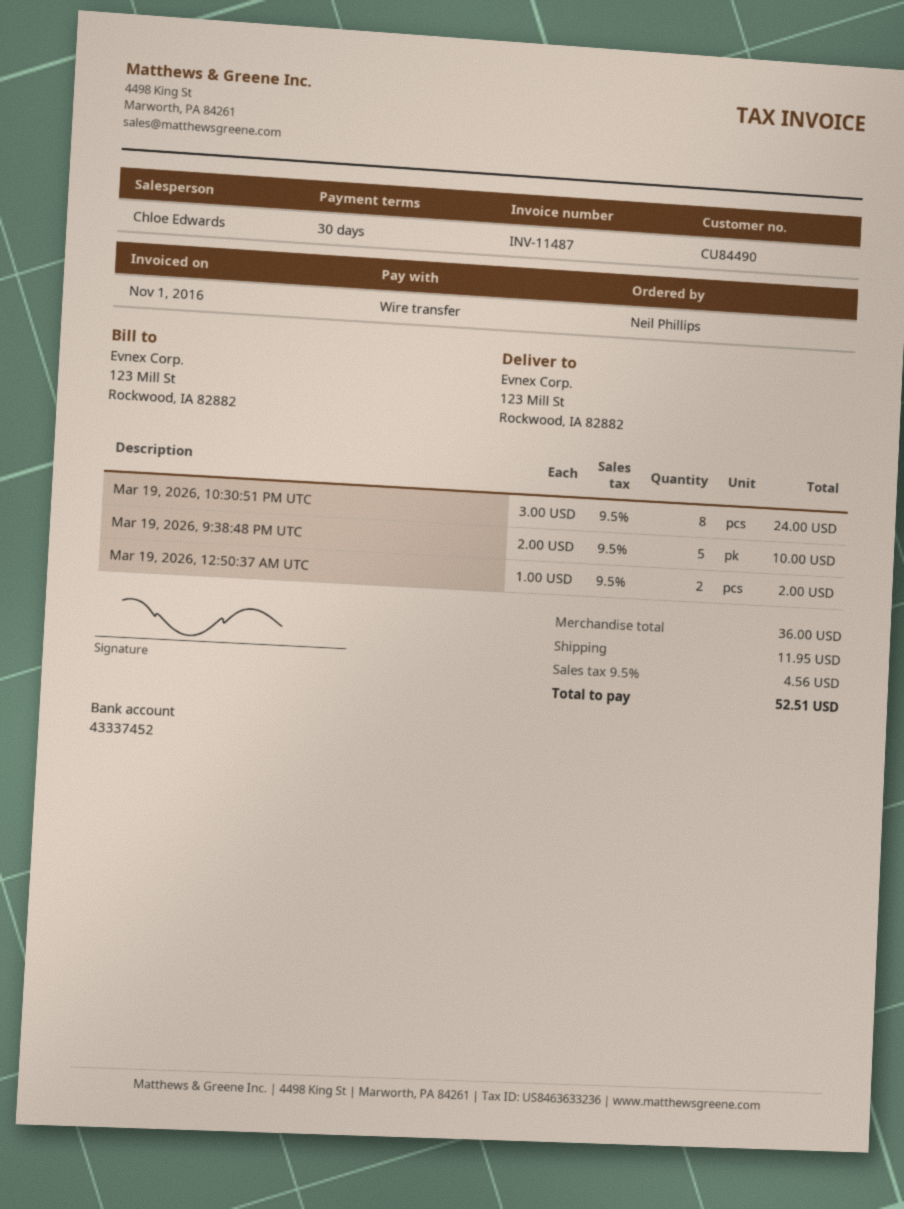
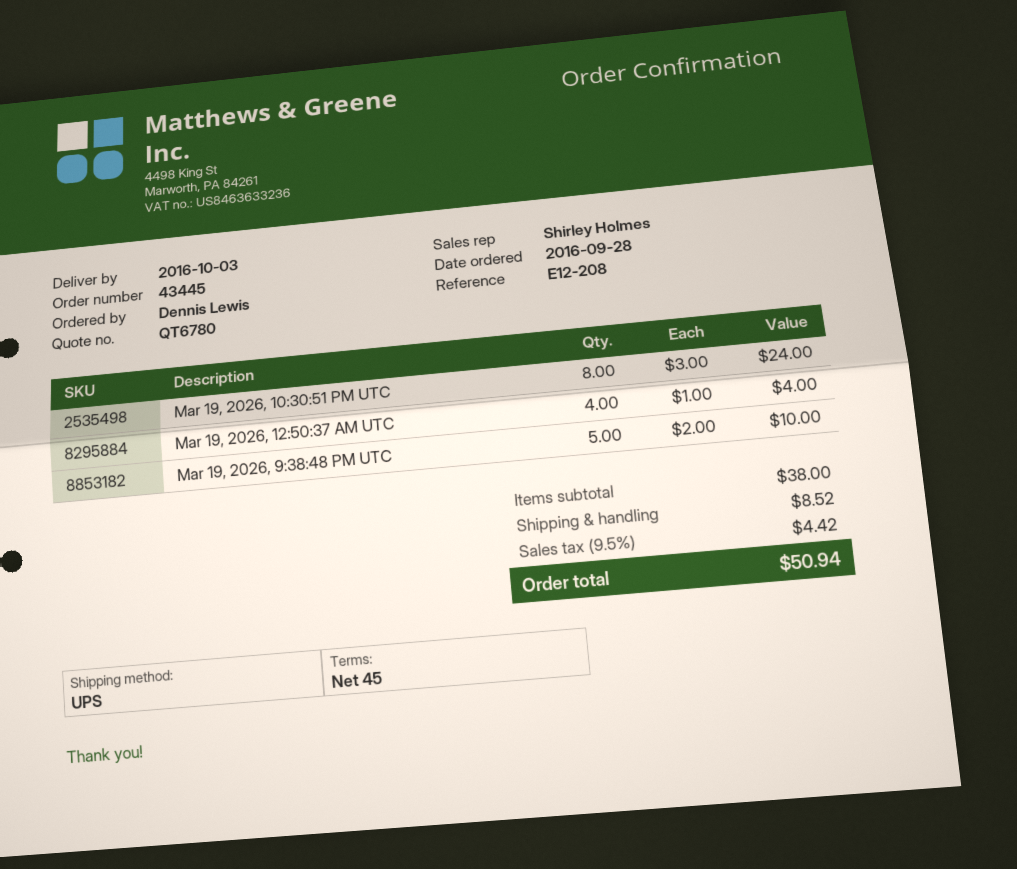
payment terms: 30 days -> 45 days
ordered by: Neil Phillips -> Dennis Lewis
sales rep: Chloe Edwards -> Shirley Holmes
Mar 19, 2026, 12:50:37 AM UTC: 2 x 1.00 = 2.00 -> 4 x 1.00 = 4.00
subtotal: 36.00 -> 38.00
shipping: 11.95 -> 8.52
tax: 9.5% = 4.56 -> 9.5% = 4.42
total: 52.51 -> 50.94

